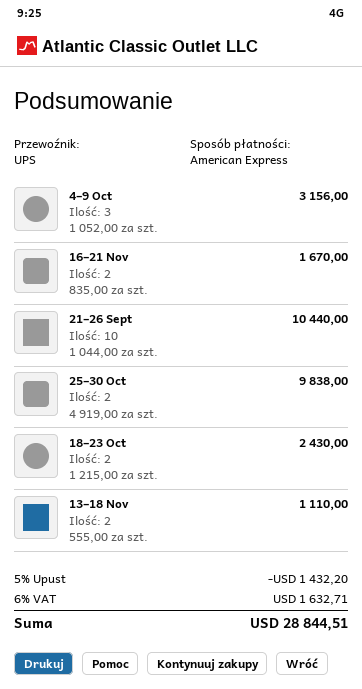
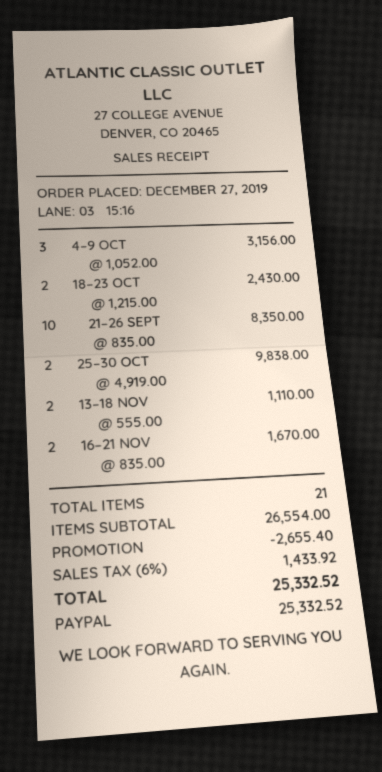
payment method: American Express -> PayPal
21–26 Sept: 10 x 1044.00 = 10440.00 -> 10 x 835.00 = 8350.00
discount: 1432.20 -> 2655.40
tax: 6% = 1632.71 -> 6% = 1433.92
total: 28844.51 -> 25332.52

